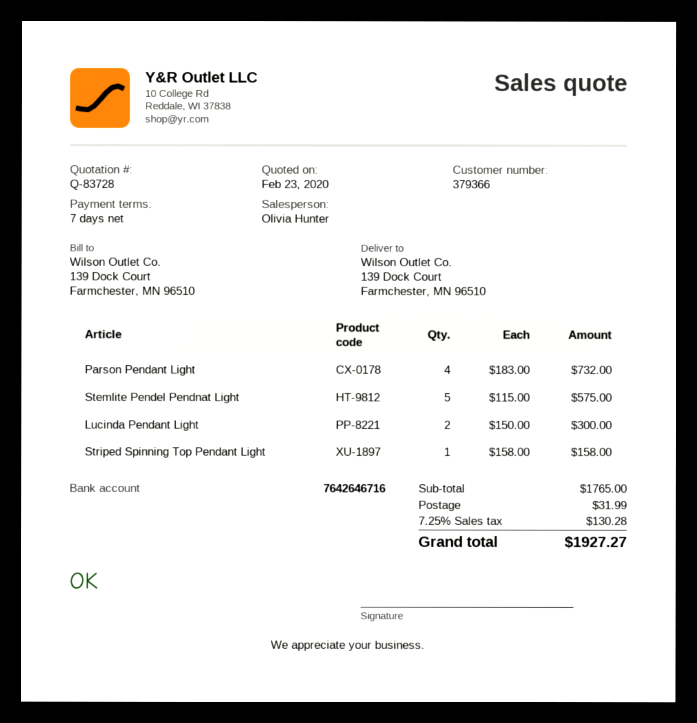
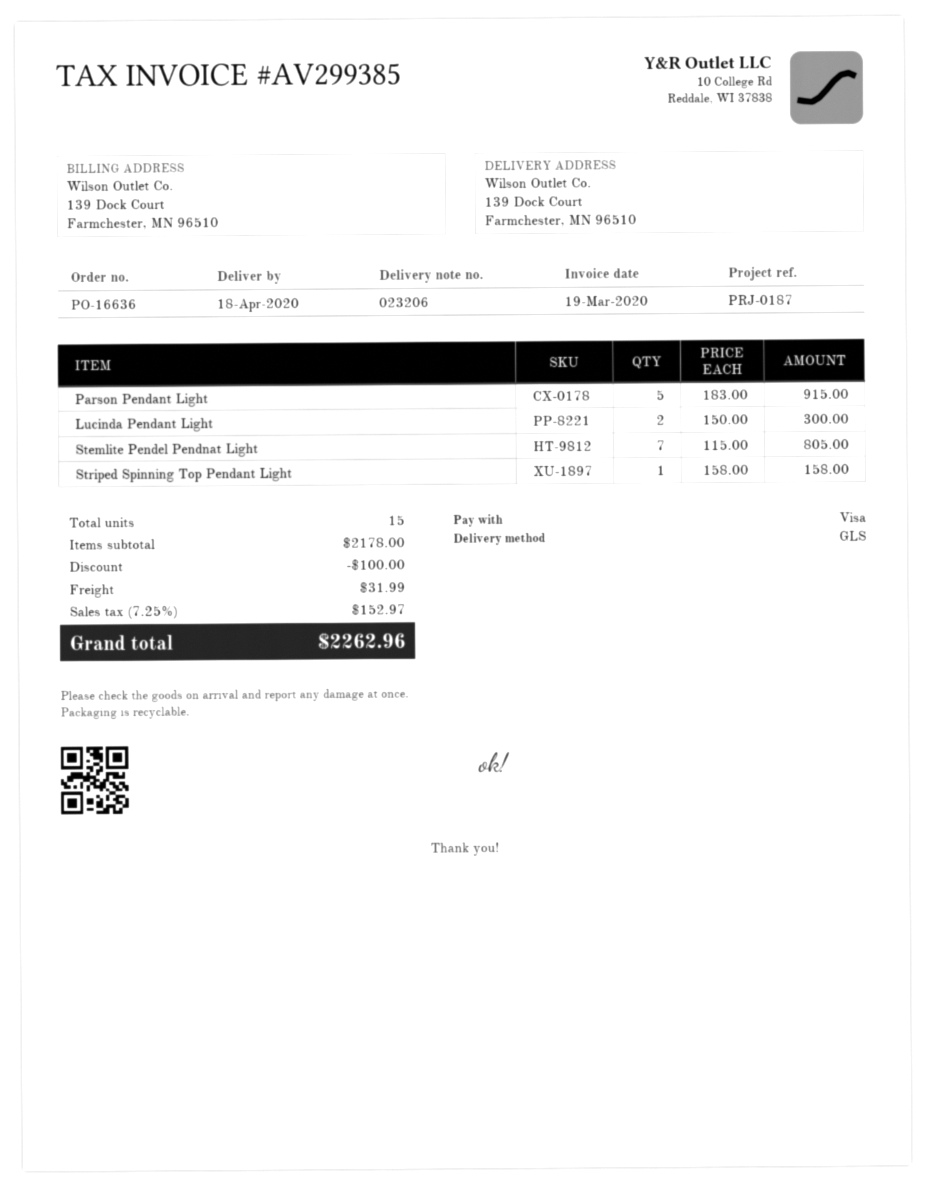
Parson Pendant Light: 4 x 183.00 = 732.00 -> 5 x 183.00 = 915.00
Stemlite Pendel Pendnat Light: 5 x 115.00 = 575.00 -> 7 x 115.00 = 805.00
subtotal: 1765.00 -> 2178.00
discount: none -> 100.00
tax: 7.25% = 130.28 -> 7.25% = 152.97
total: 1927.27 -> 2262.96

